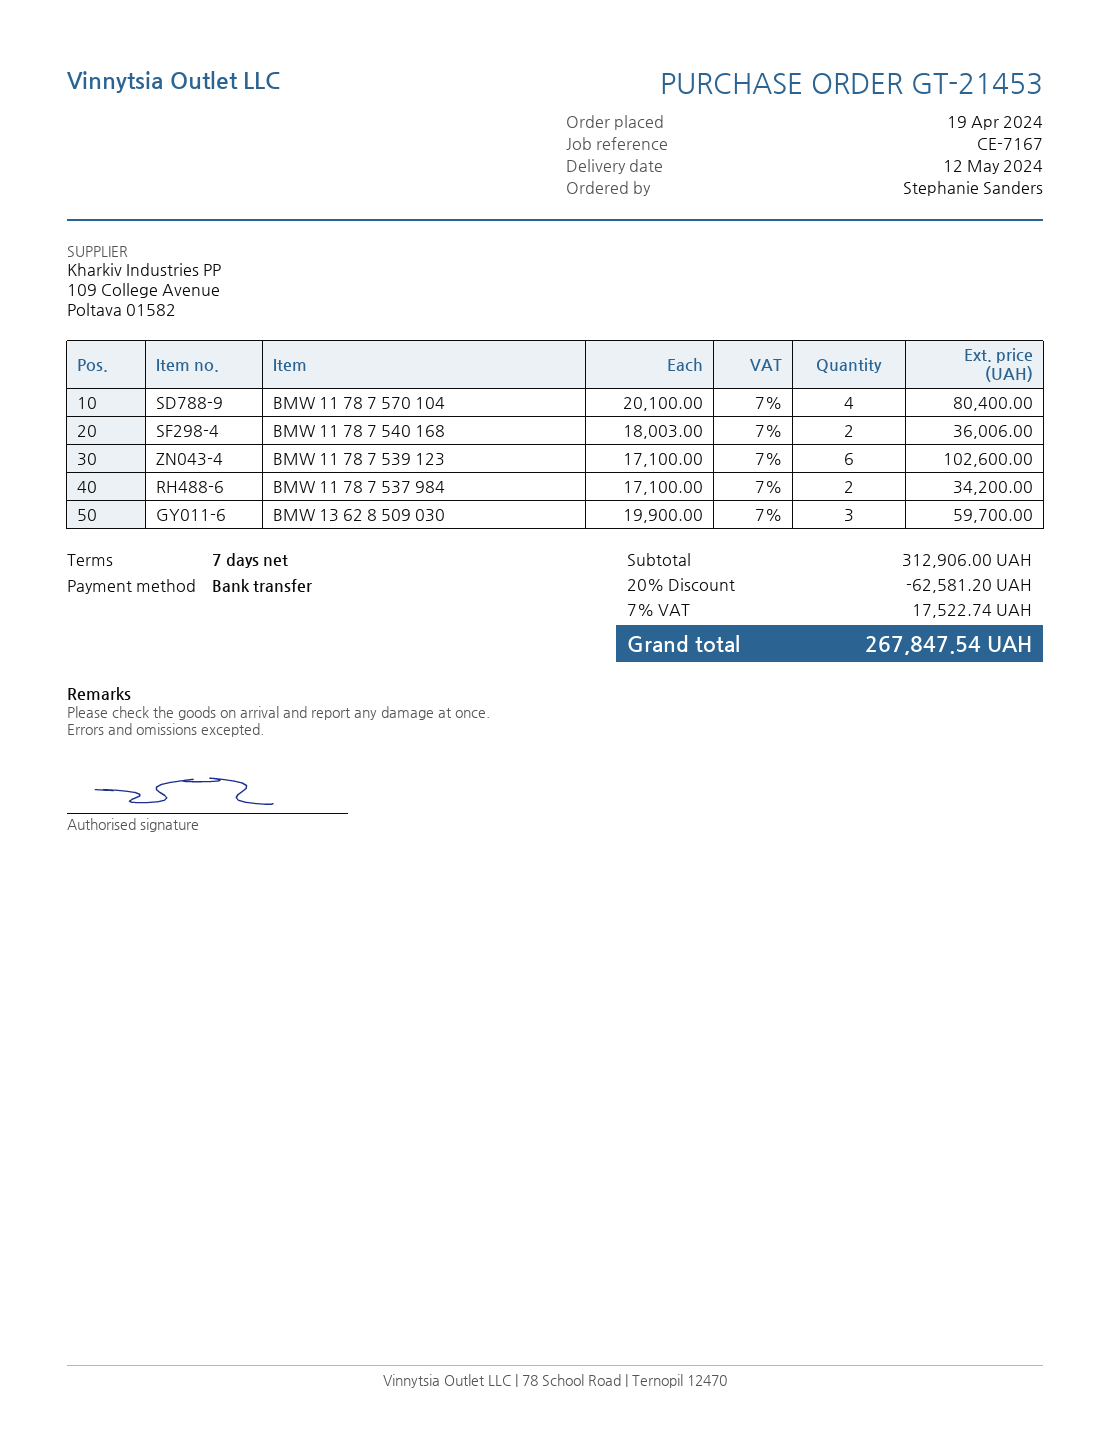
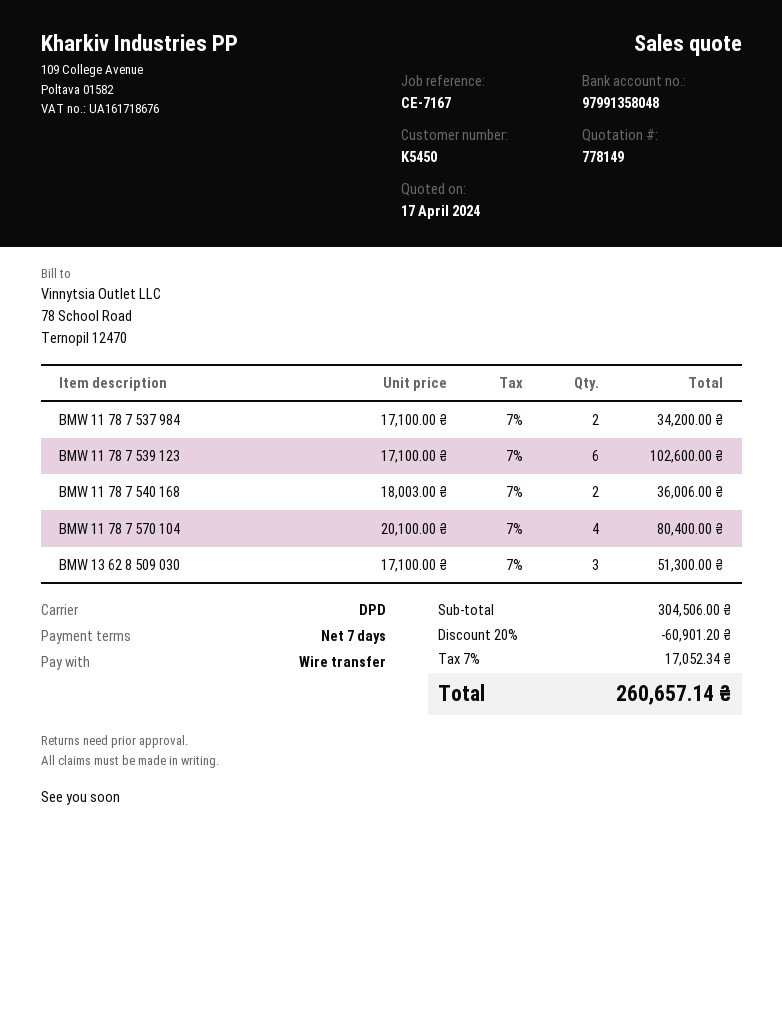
BMW 13 62 8 509 030: 3 x 19900.00 = 59700.00 -> 3 x 17100.00 = 51300.00
subtotal: 312906.00 -> 304506.00
discount: 20% = 62581.20 -> 20% = 60901.20
tax: 7% = 17522.74 -> 7% = 17052.34
total: 267847.54 -> 260657.14

